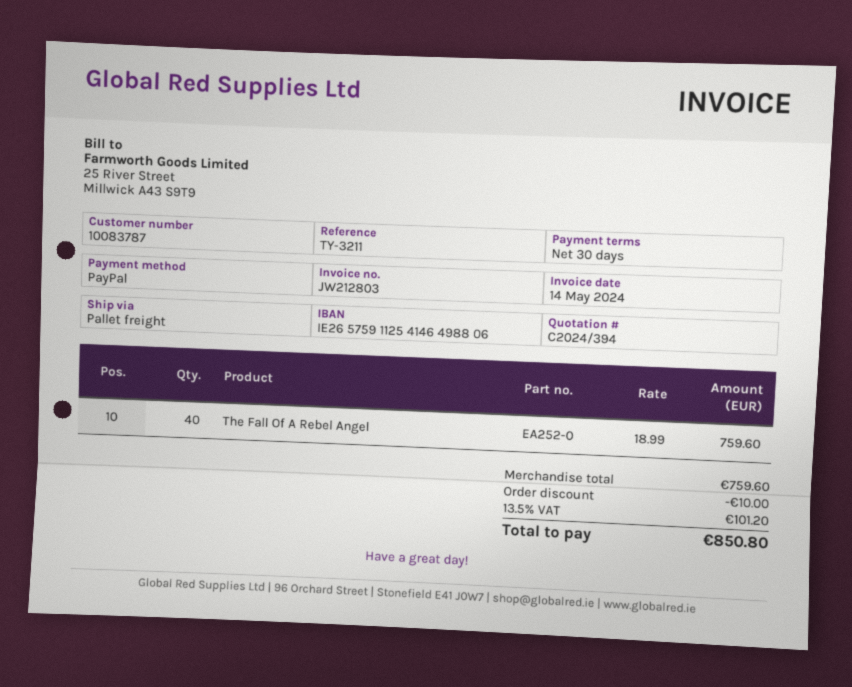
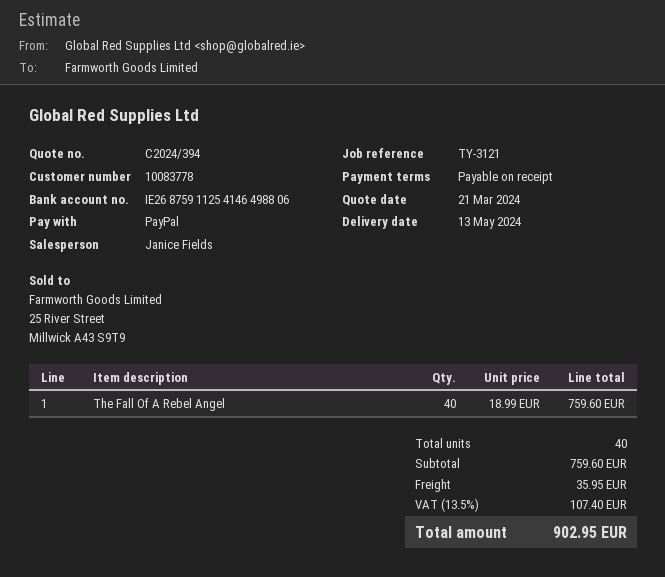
payment terms: 30 days -> on receipt
customer number: 10083787 -> 10083778
reference: TY-3211 -> TY-3121
bank account: IE26575911254146498806 -> IE26875911254146498806
discount: 10.00 -> none
shipping: none -> 35.95
tax: 13.5% = 101.20 -> 13.5% = 107.40
total: 850.80 -> 902.95

